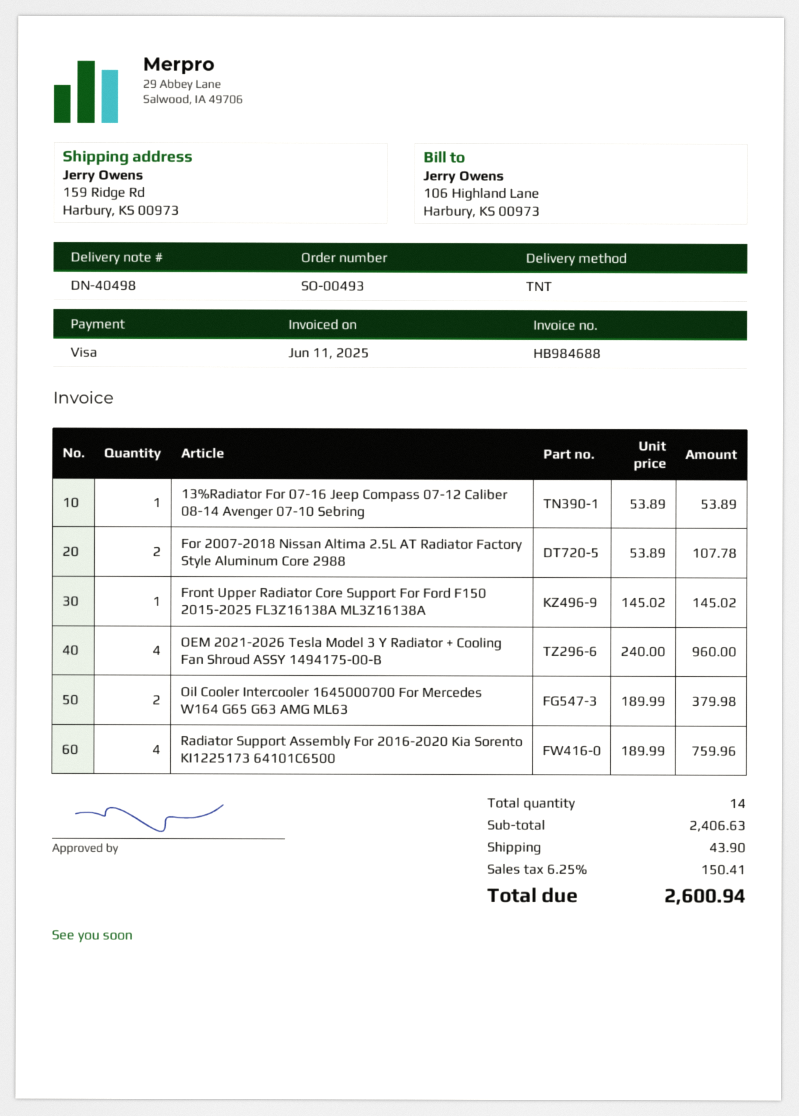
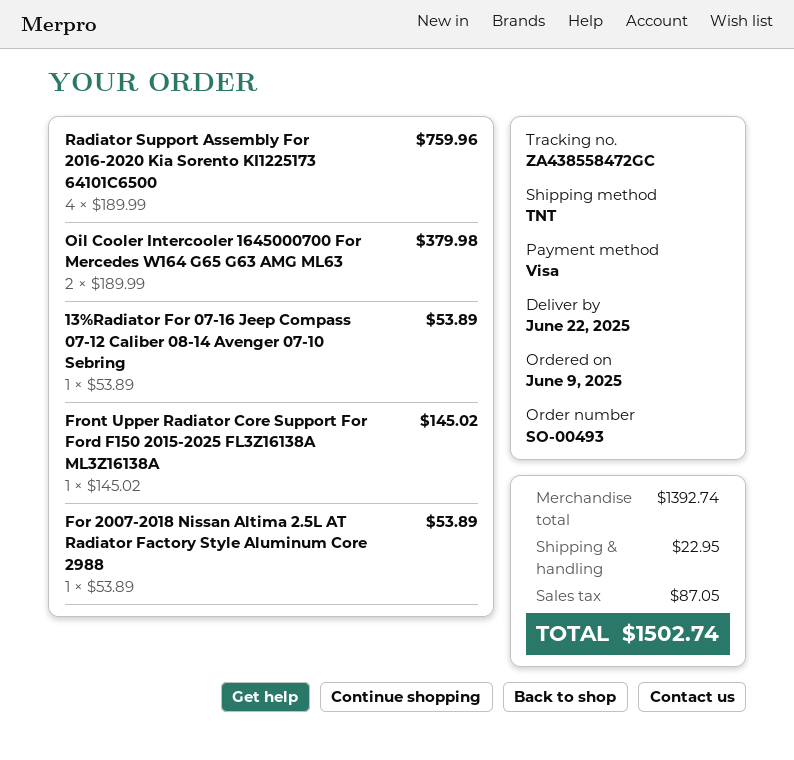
For 2007-2018 Nissan Altima 2.5L AT Radiator Factory Style Aluminum Core 2988: 2 x 53.89 = 107.78 -> 1 x 53.89 = 53.89
OEM 2021-2026 Tesla Model 3 Y Radiator + Cooling Fan Shroud ASSY 1494175-00-B: 4 x 240.00 = 960.00 -> none
subtotal: 2406.63 -> 1392.74
shipping: 43.90 -> 22.95
tax: 150.41 -> 87.05
total: 2600.94 -> 1502.74

